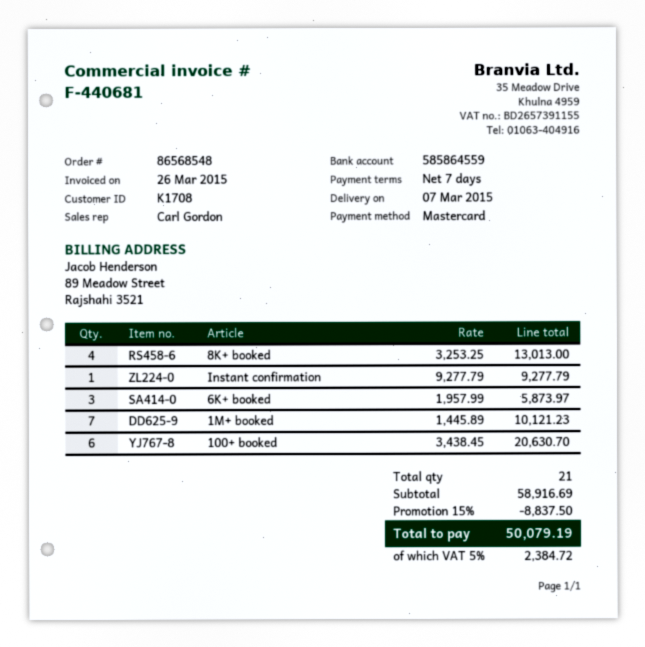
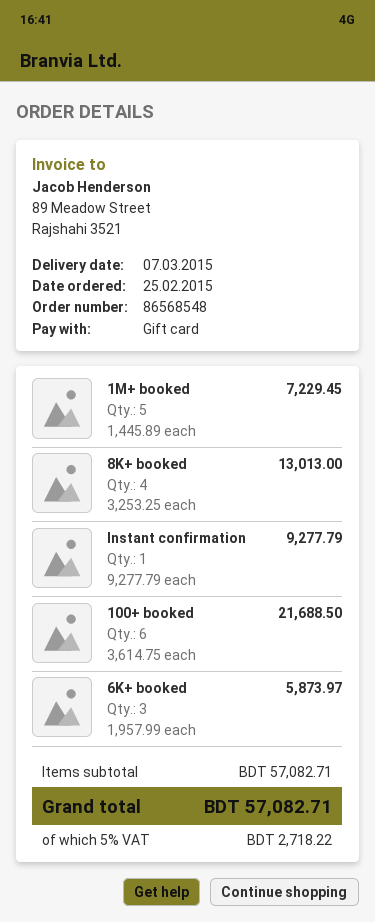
payment method: Mastercard -> gift card
1M+ booked: 7 x 1445.89 = 10121.23 -> 5 x 1445.89 = 7229.45
100+ booked: 6 x 3438.45 = 20630.70 -> 6 x 3614.75 = 21688.50
subtotal: 58916.69 -> 57082.71
discount: 15% = 8837.50 -> none
tax: 5% = 2384.72 -> 5% = 2718.22
total: 50079.19 -> 57082.71

